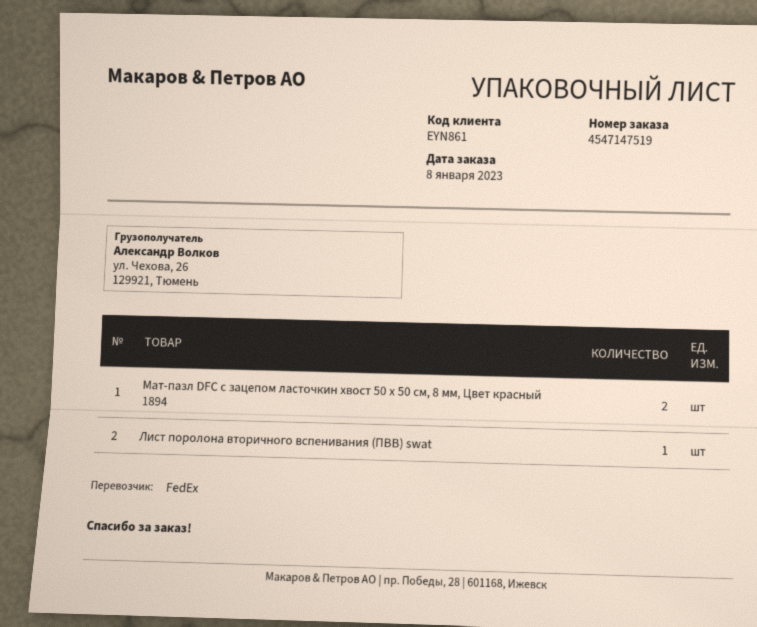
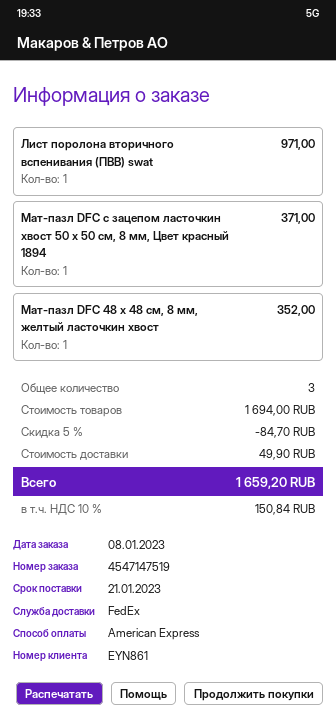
Мат-пазл DFC с зацепом ласточкин хвост 50 х 50 см, 8 мм, Цвет красный 1894: 2 -> 1
Мат-пазл DFC 48 х 48 см, 8 мм, желтый ласточкин хвост: none -> 1

